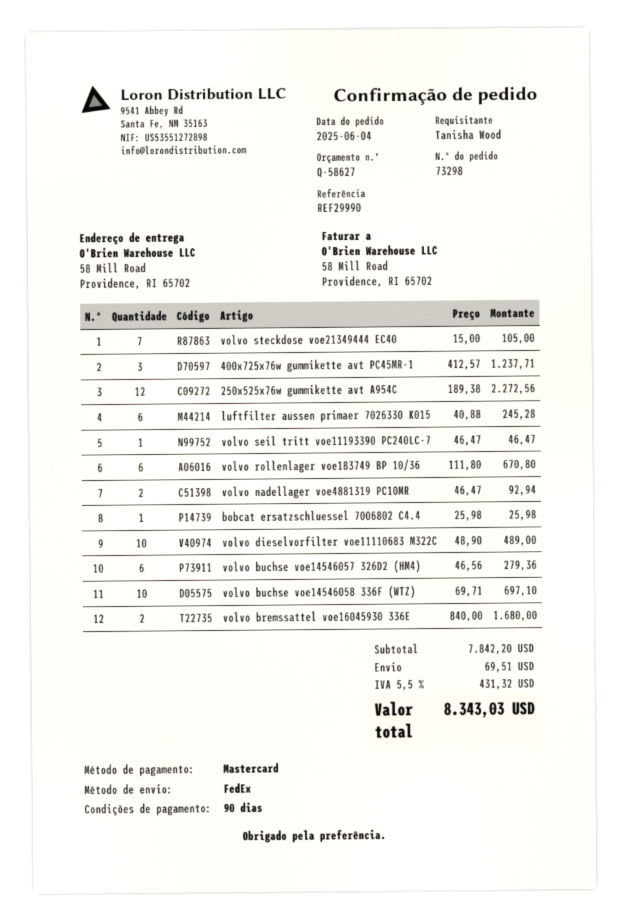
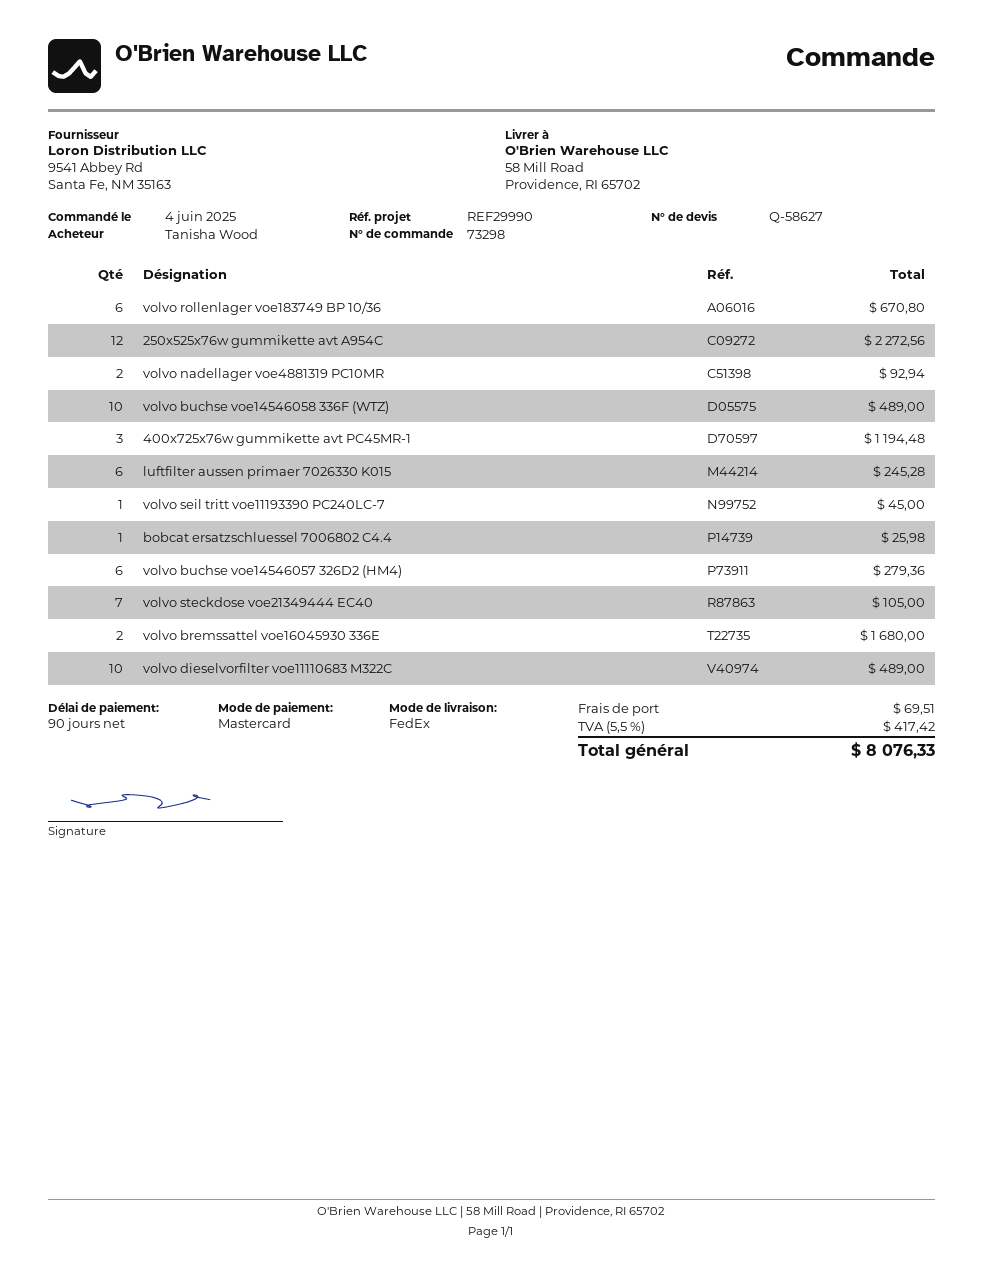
400x725x76w gummikette avt PC45MR-1: 3 for 1237.71 -> 3 for 1194.48
volvo seil tritt voe11193390 PC240LC-7: 1 for 46.47 -> 1 for 45.00
volvo buchse voe14546058 336F (WTZ): 10 for 697.10 -> 10 for 489.00
tax: 5.5% = 431.32 -> 5.5% = 417.42
total: 8343.03 -> 8076.33

